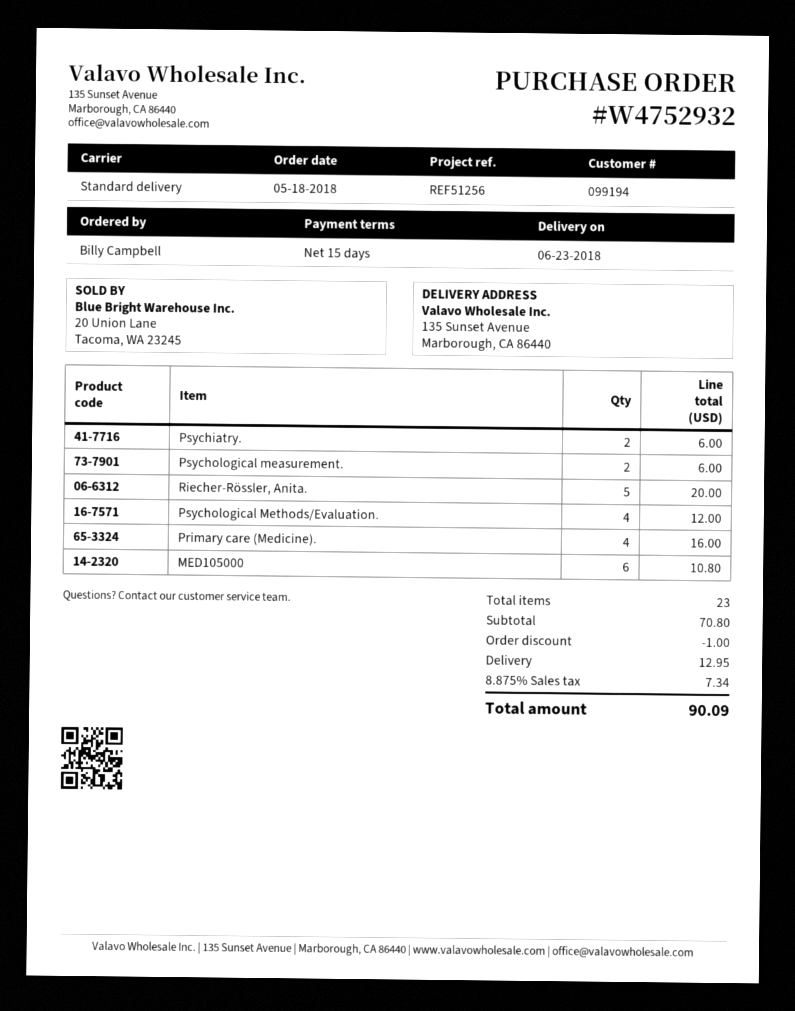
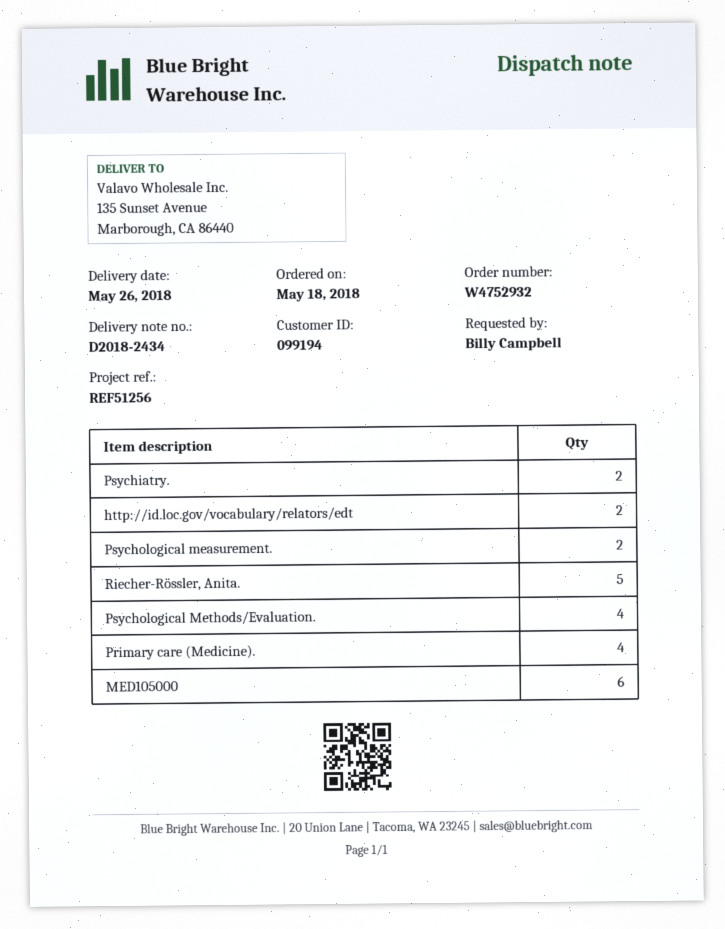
delivery date: 2018-06-23 -> 2018-05-26
http://id.loc.gov/vocabulary/relators/edt: none -> 2

